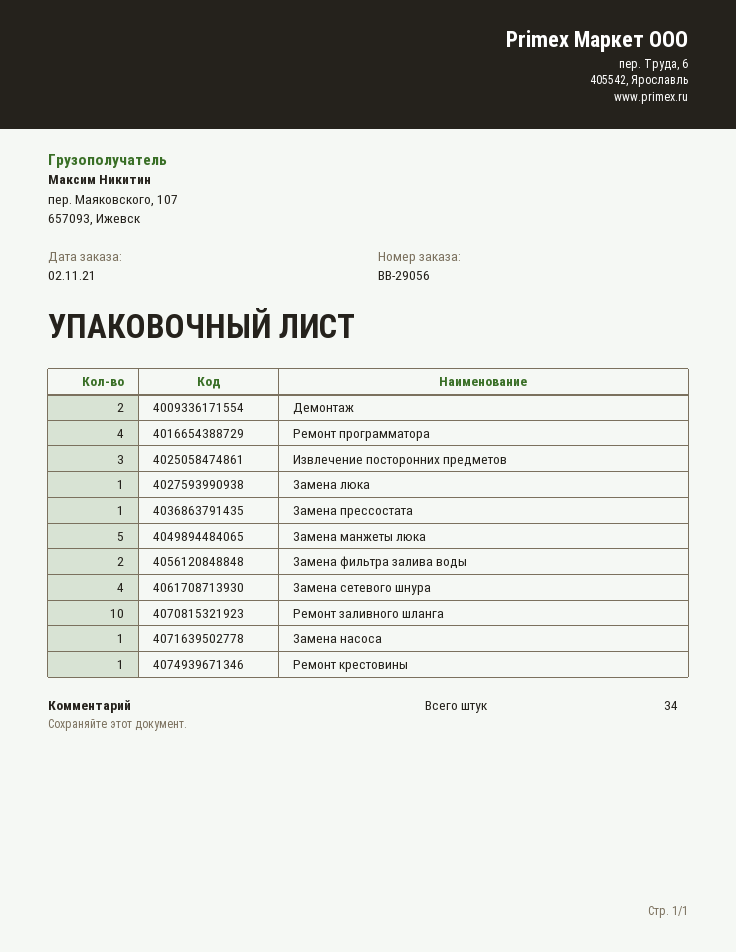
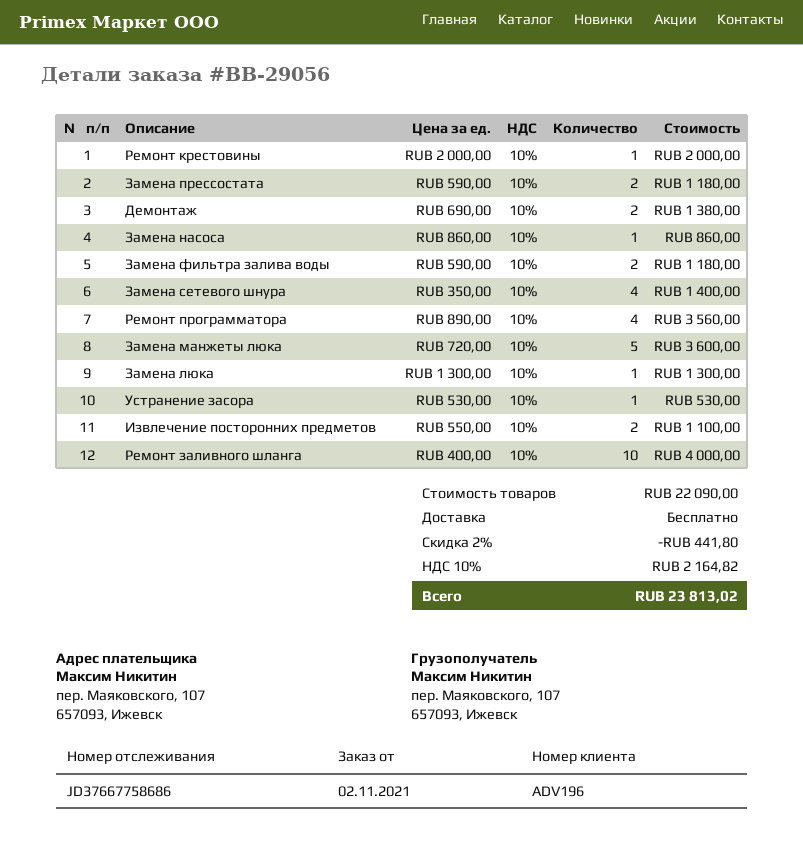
Извлечение посторонних предметов: 3 -> 2
Замена прессостата: 1 -> 2
Устранение засора: none -> 1

